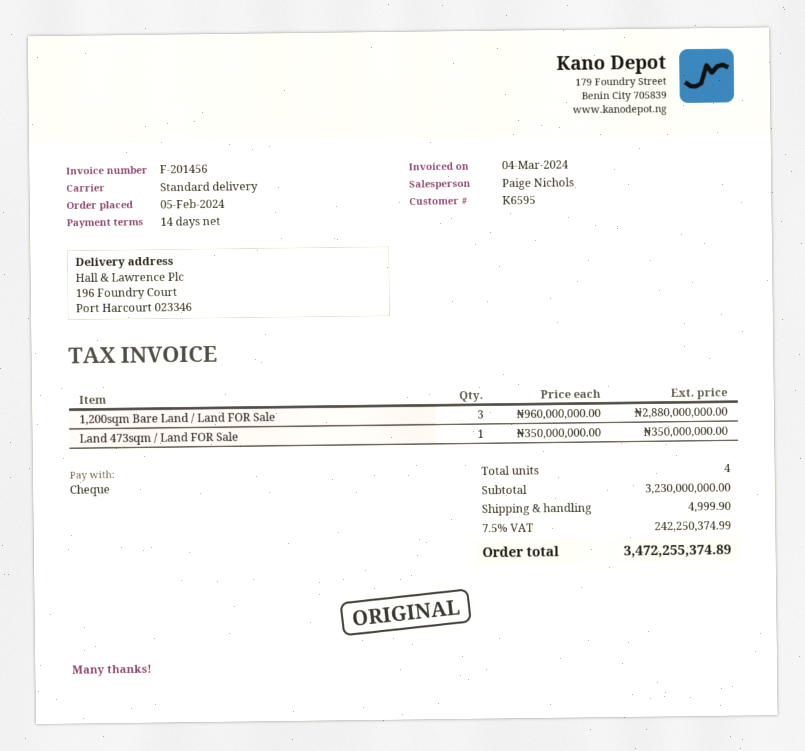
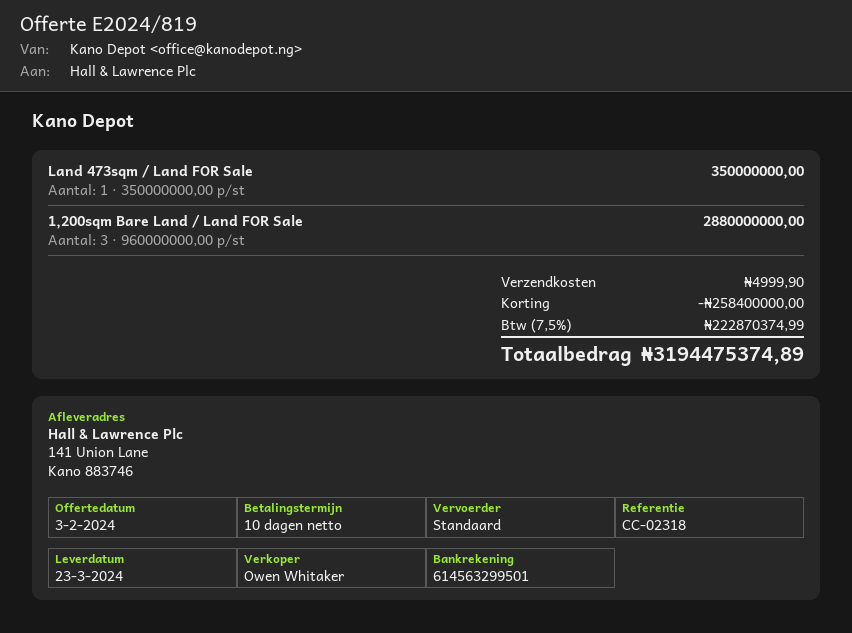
payment terms: 14 days -> 10 days
sales rep: Paige Nichols -> Owen Whitaker
ship to: 196 Foundry Court, Port Harcourt 023346 -> 141 Union Lane, Kano 883746
discount: none -> 258400000.00
tax: 7.5% = 242250374.99 -> 7.5% = 222870374.99
total: 3472255374.89 -> 3194475374.89

